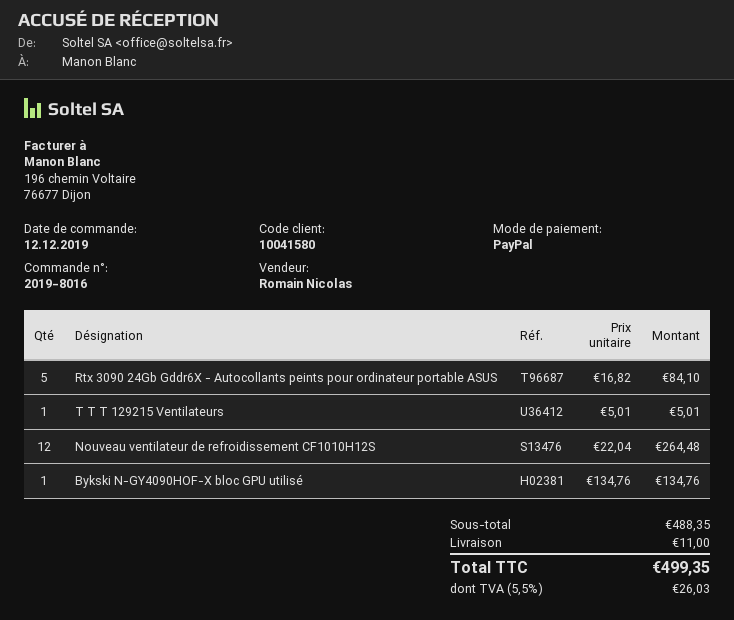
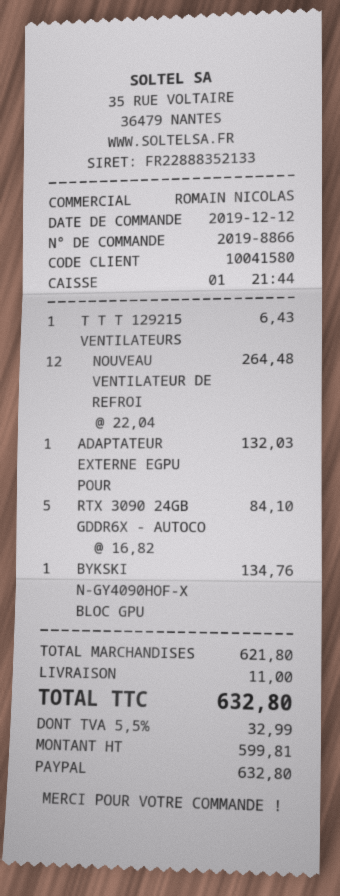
order number: 2019-8016 -> 2019-8866
T T T 129215 Ventilateurs: 1 x 5.01 = 5.01 -> 1 x 6.43 = 6.43
ADAPTATEUR EXTERNE EGPU POUR: none -> 1 x 132.03 = 132.03
subtotal: 488.35 -> 621.80
tax: 5.5% = 26.03 -> 5.5% = 32.99
total: 499.35 -> 632.80

